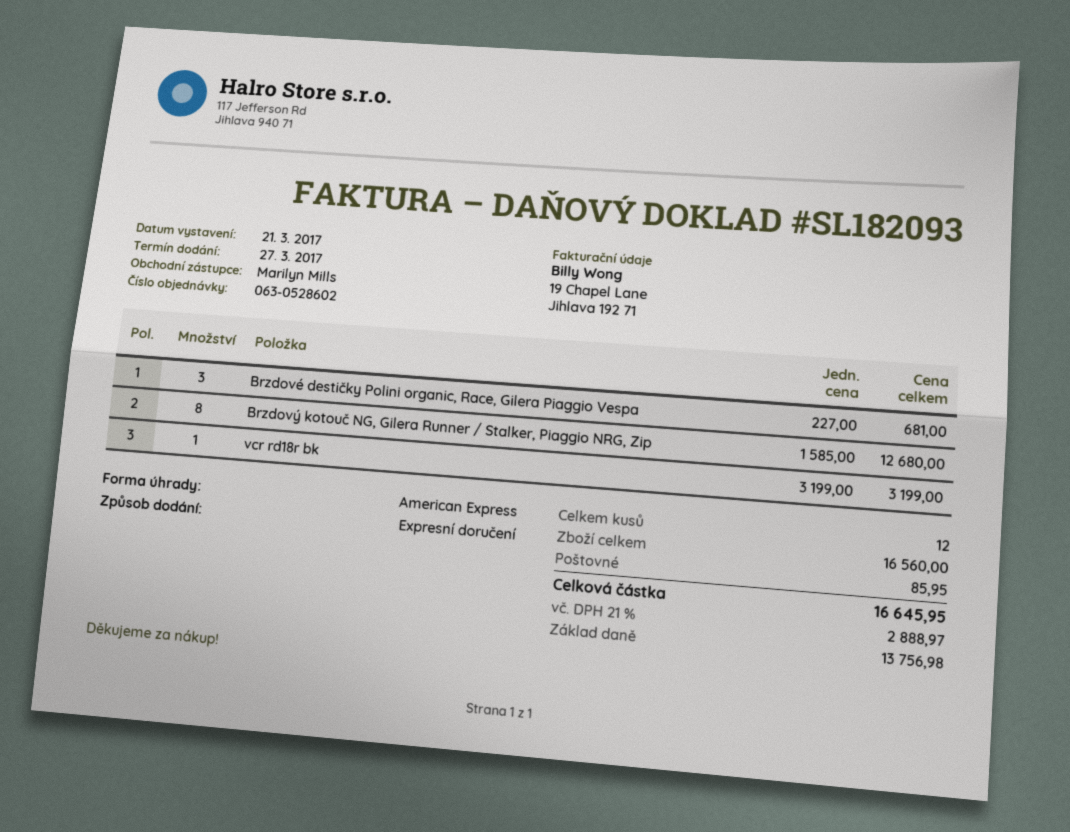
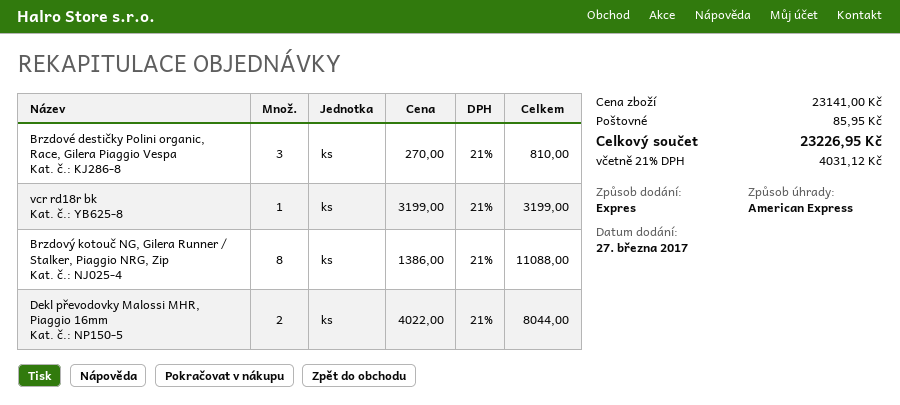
Brzdové destičky Polini organic, Race, Gilera Piaggio Vespa: 3 x 227.00 = 681.00 -> 3 x 270.00 = 810.00
Brzdový kotouč NG, Gilera Runner / Stalker, Piaggio NRG, Zip: 8 x 1585.00 = 12680.00 -> 8 x 1386.00 = 11088.00
Dekl převodovky Malossi MHR, Piaggio 16mm: none -> 2 x 4022.00 = 8044.00
subtotal: 16560.00 -> 23141.00
tax: 21% = 2888.97 -> 21% = 4031.12
total: 16645.95 -> 23226.95

